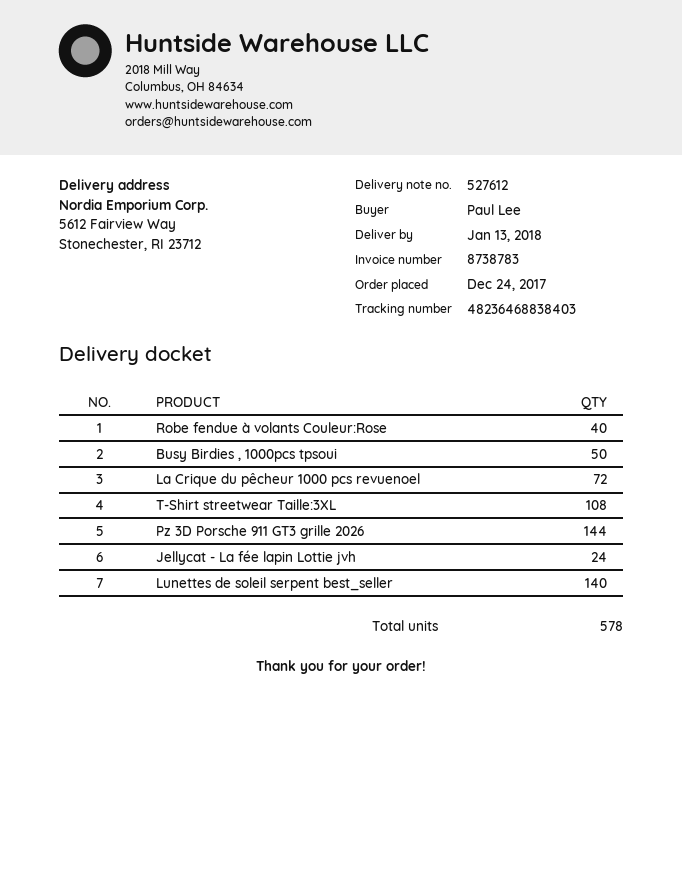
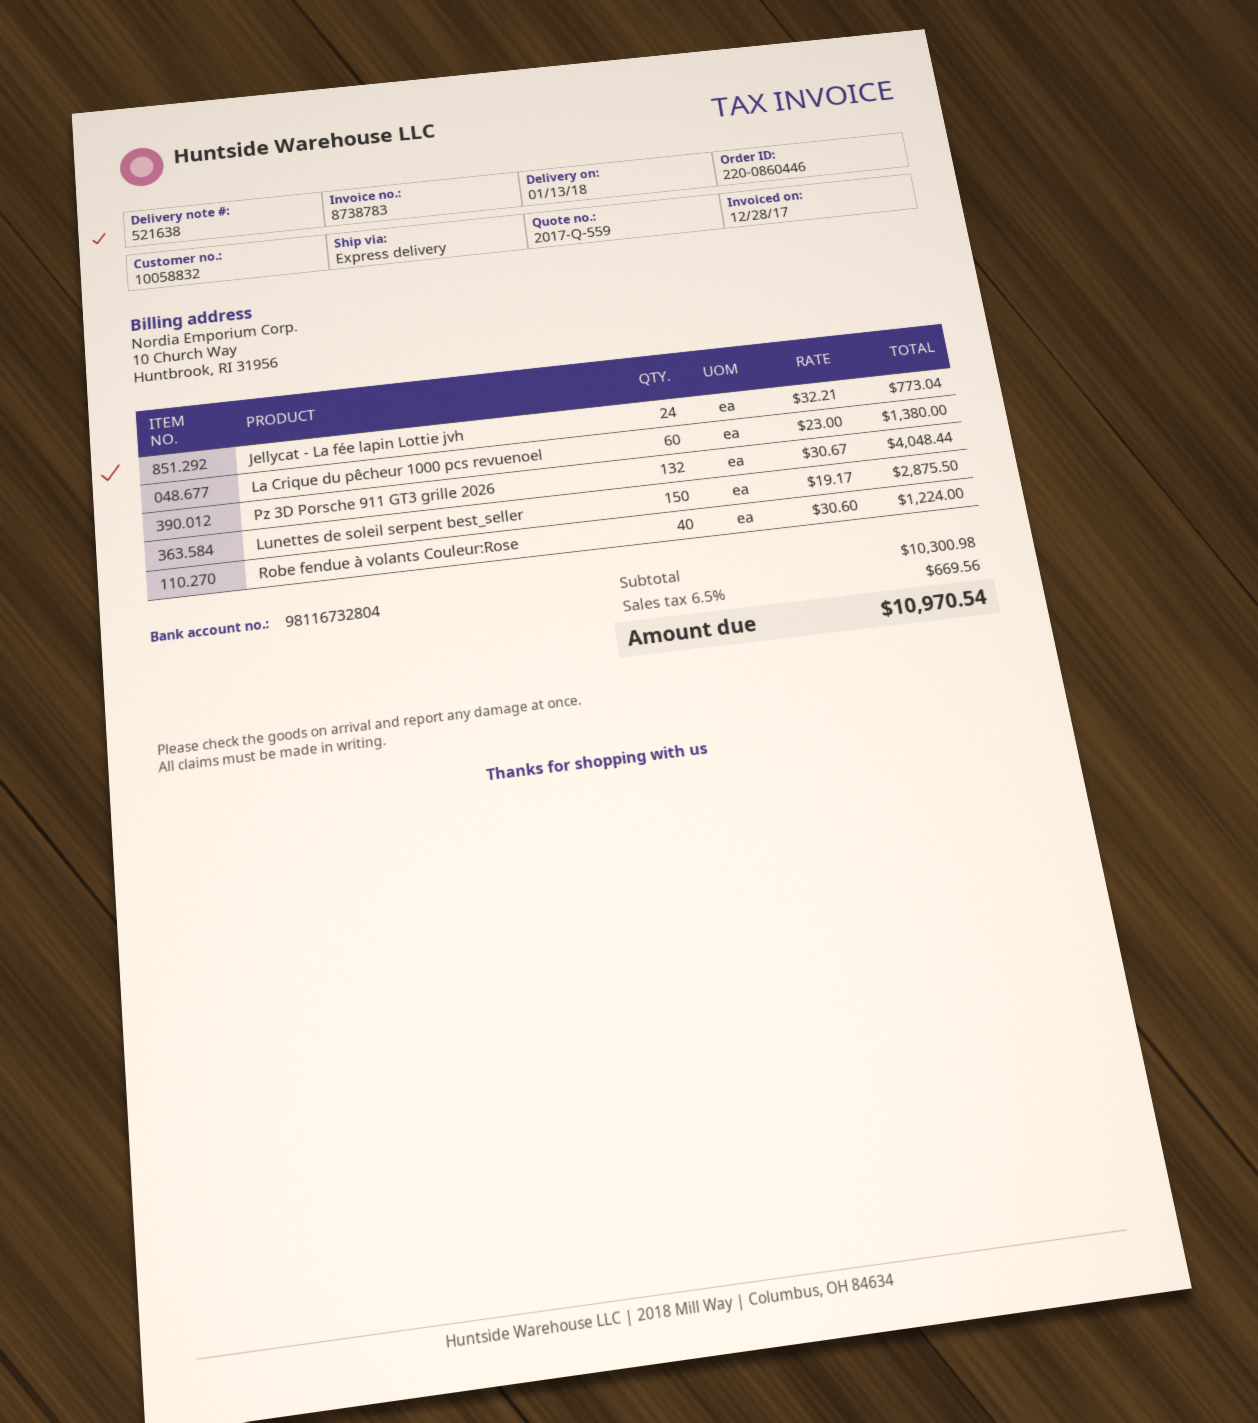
delivery note number: 527612 -> 521638
Busy Birdies , 1000pcs tpsoui: 50 -> none
La Crique du pêcheur 1000 pcs revuenoel: 72 -> 60
T-Shirt streetwear Taille:3XL: 108 -> none
Pz 3D Porsche 911 GT3 grille 2026: 144 -> 132
Lunettes de soleil serpent best_seller: 140 -> 150

